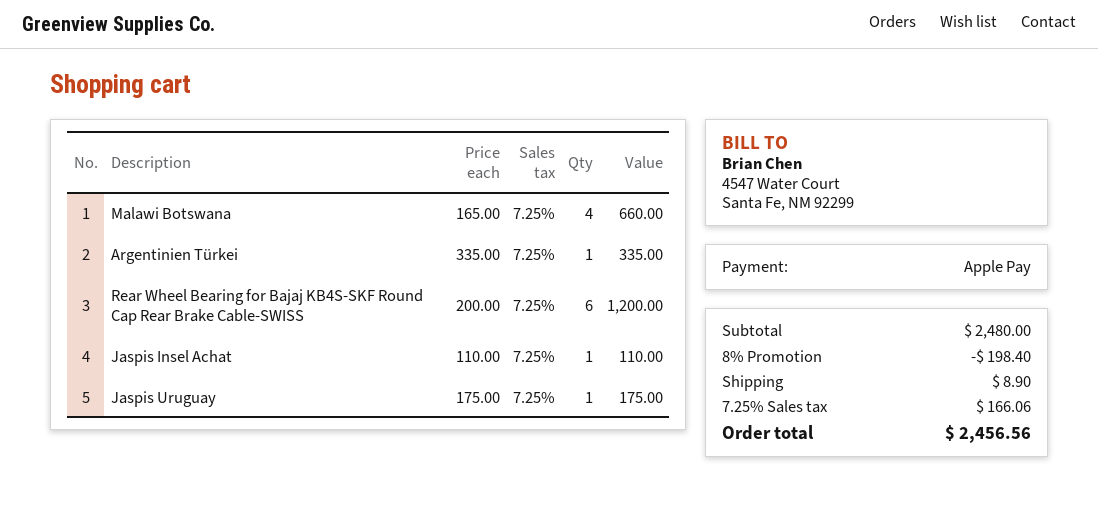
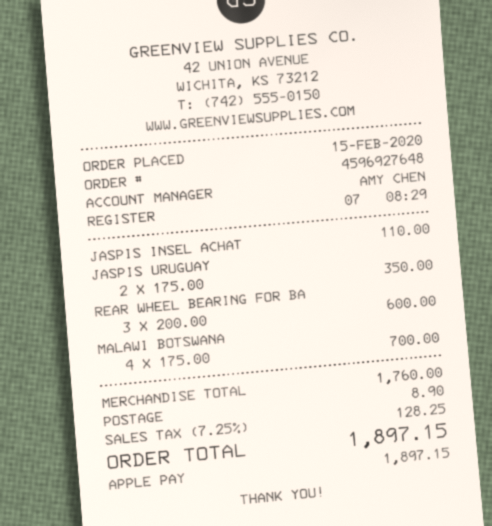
Malawi Botswana: 4 x 165.00 = 660.00 -> 4 x 175.00 = 700.00
Argentinien Türkei: 1 x 335.00 = 335.00 -> none
Rear Wheel Bearing for Bajaj KB4S-SKF Round Cap Rear Brake Cable-SWISS: 6 x 200.00 = 1200.00 -> 3 x 200.00 = 600.00
Jaspis Uruguay: 1 x 175.00 = 175.00 -> 2 x 175.00 = 350.00
subtotal: 2480.00 -> 1760.00
discount: 8% = 198.40 -> none
tax: 7.25% = 166.06 -> 7.25% = 128.25
total: 2456.56 -> 1897.15

